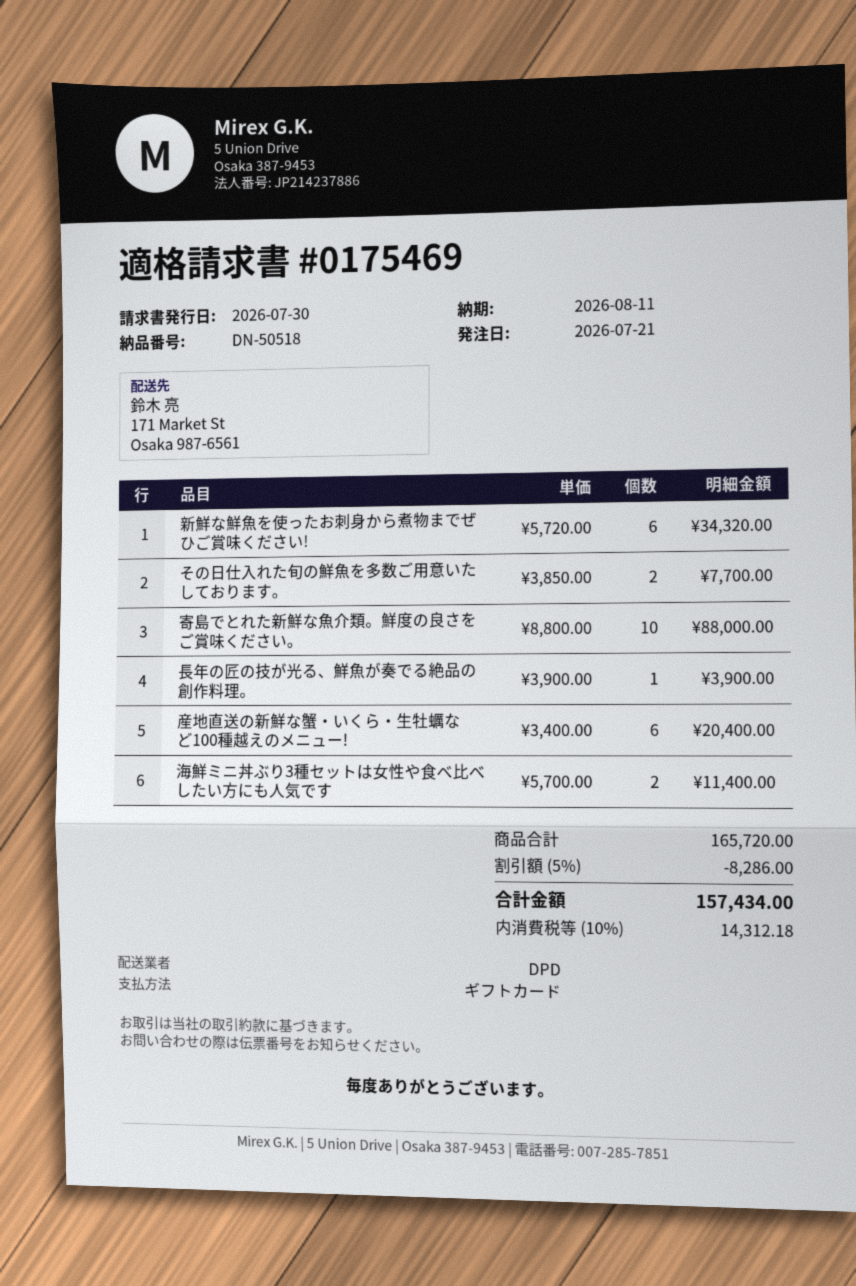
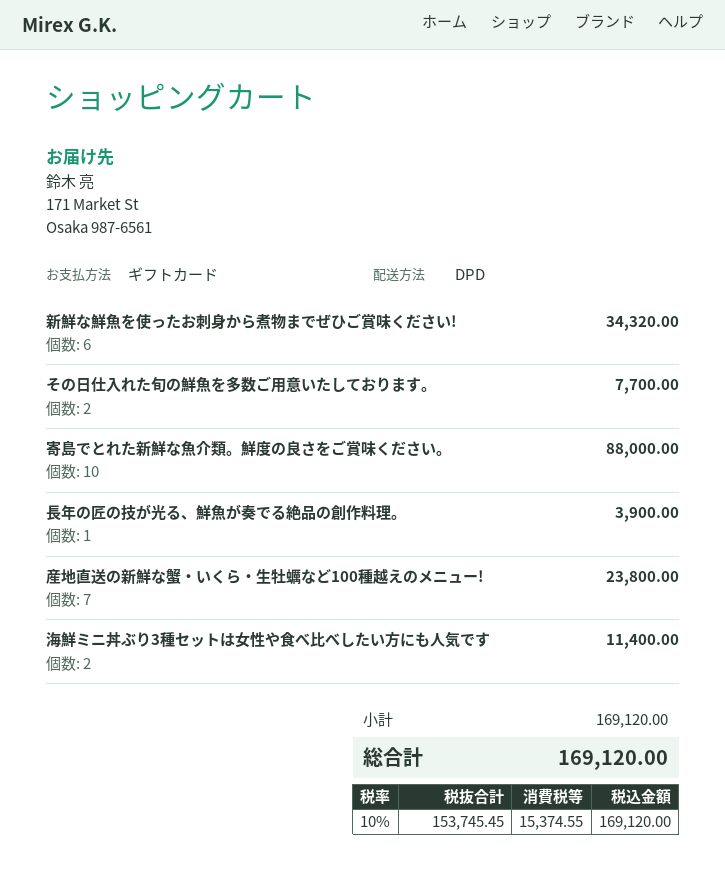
産地直送の新鮮な蟹・いくら・生牡蠣など100種越えのメニュー!: 6 for 20400.00 -> 7 for 23800.00
subtotal: 165720.00 -> 169120.00
discount: 5% = 8286.00 -> none
tax: 10% = 14312.18 -> 10% = 15374.55
total: 157434.00 -> 169120.00

